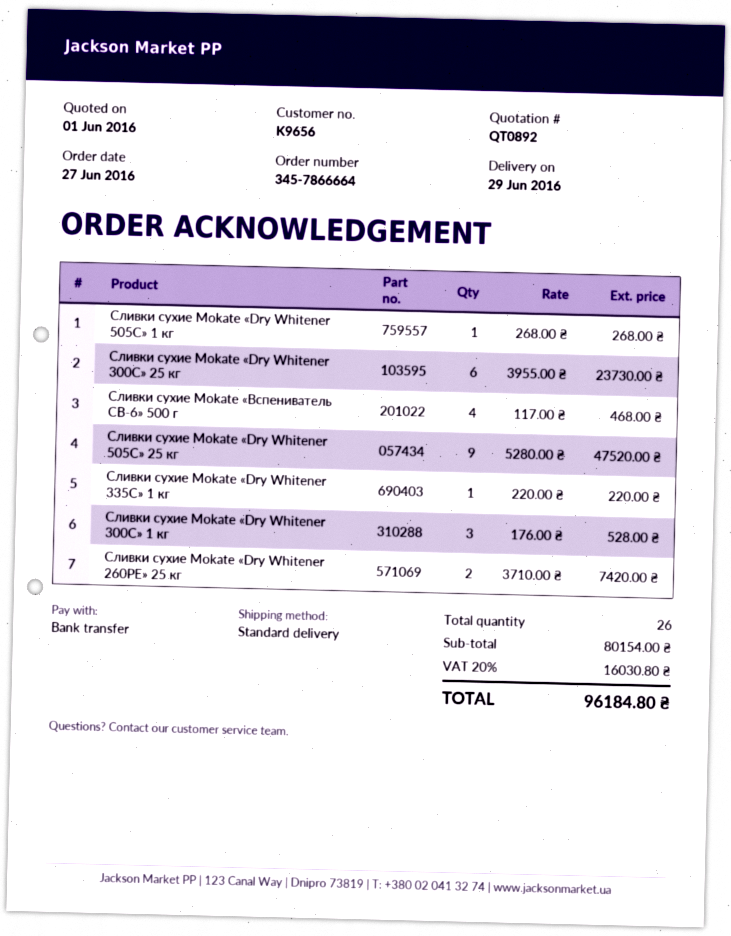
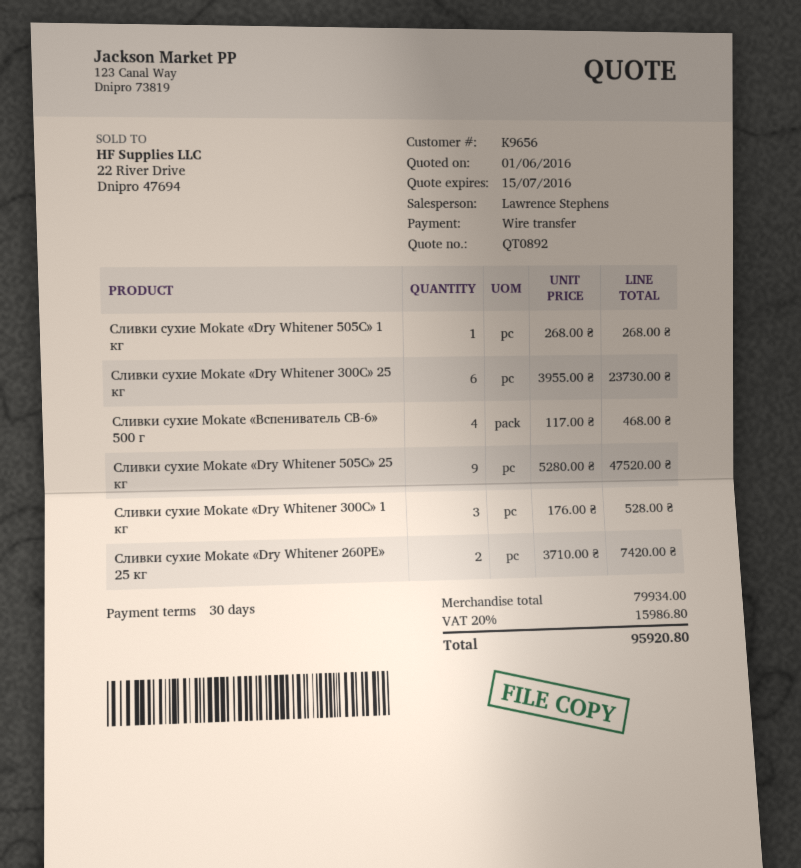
Сливки сухие Mokate «Dry Whitener 335C» 1 кг: 1 x 220.00 = 220.00 -> none
subtotal: 80154.00 -> 79934.00
tax: 20% = 16030.80 -> 20% = 15986.80
total: 96184.80 -> 95920.80

